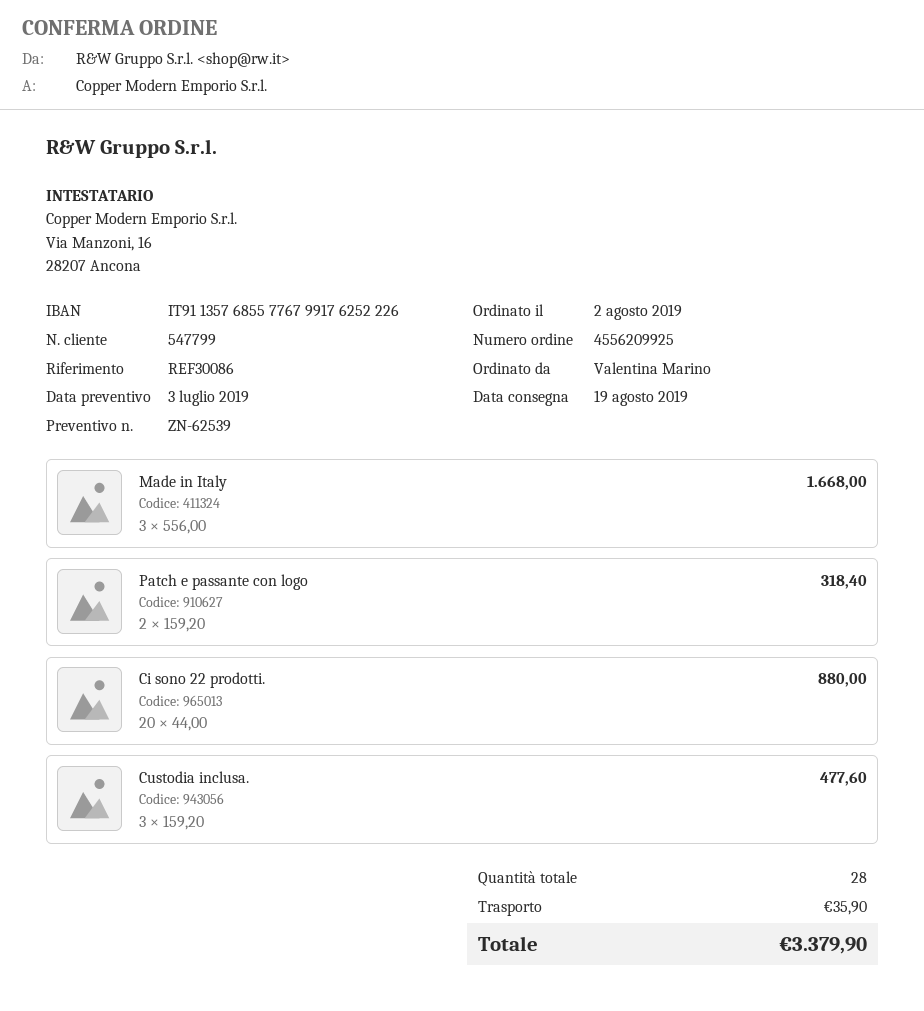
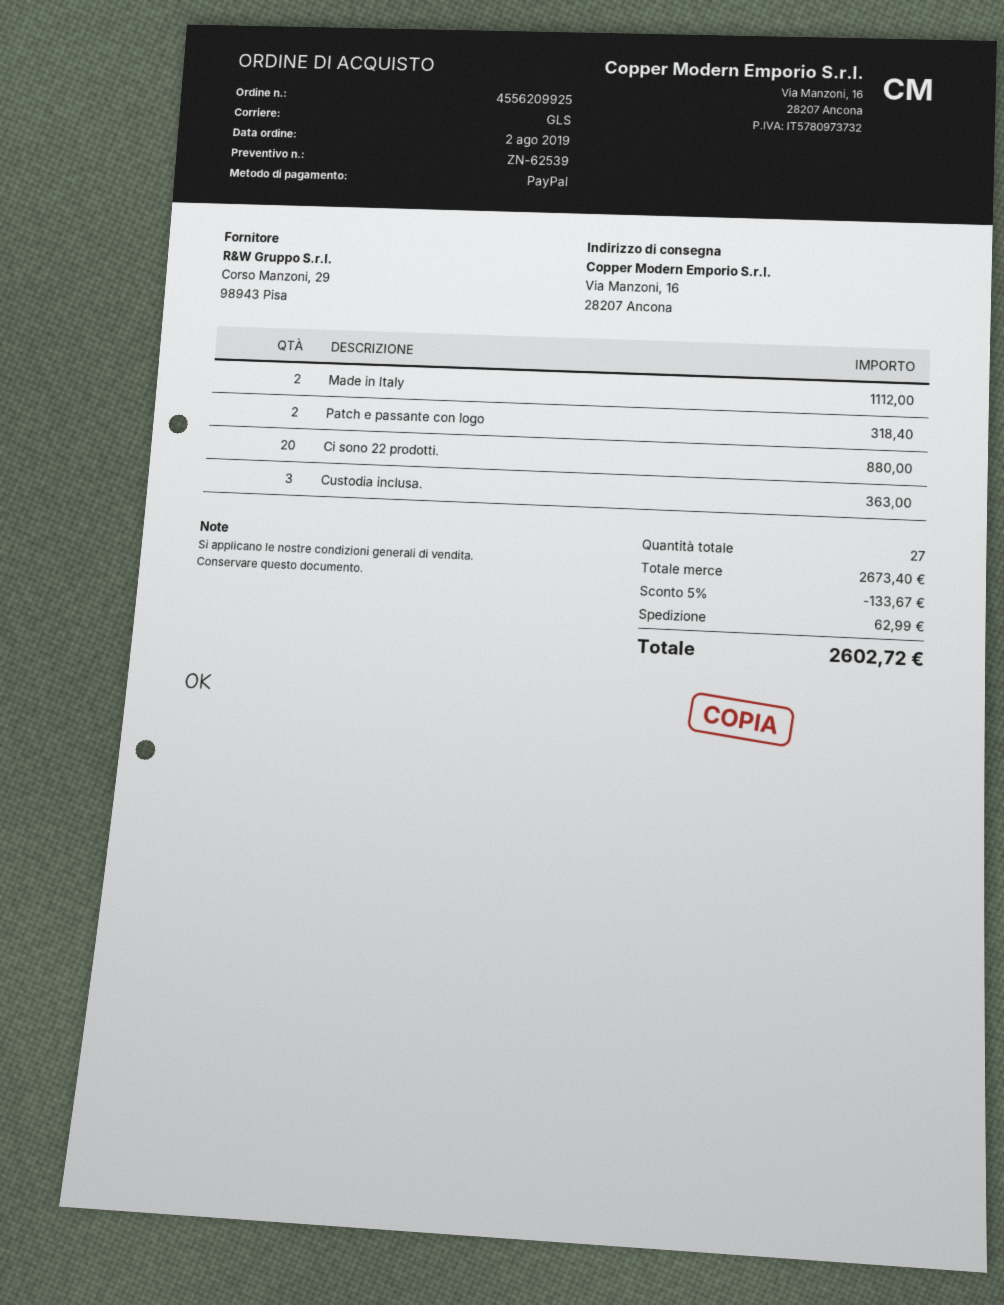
Made in Italy: 3 for 1668.00 -> 2 for 1112.00
Custodia inclusa.: 3 for 477.60 -> 3 for 363.00
total quantity: 28 -> 27
discount: none -> 5% = 133.67
shipping: 35.90 -> 62.99
total: 3379.90 -> 2602.72

